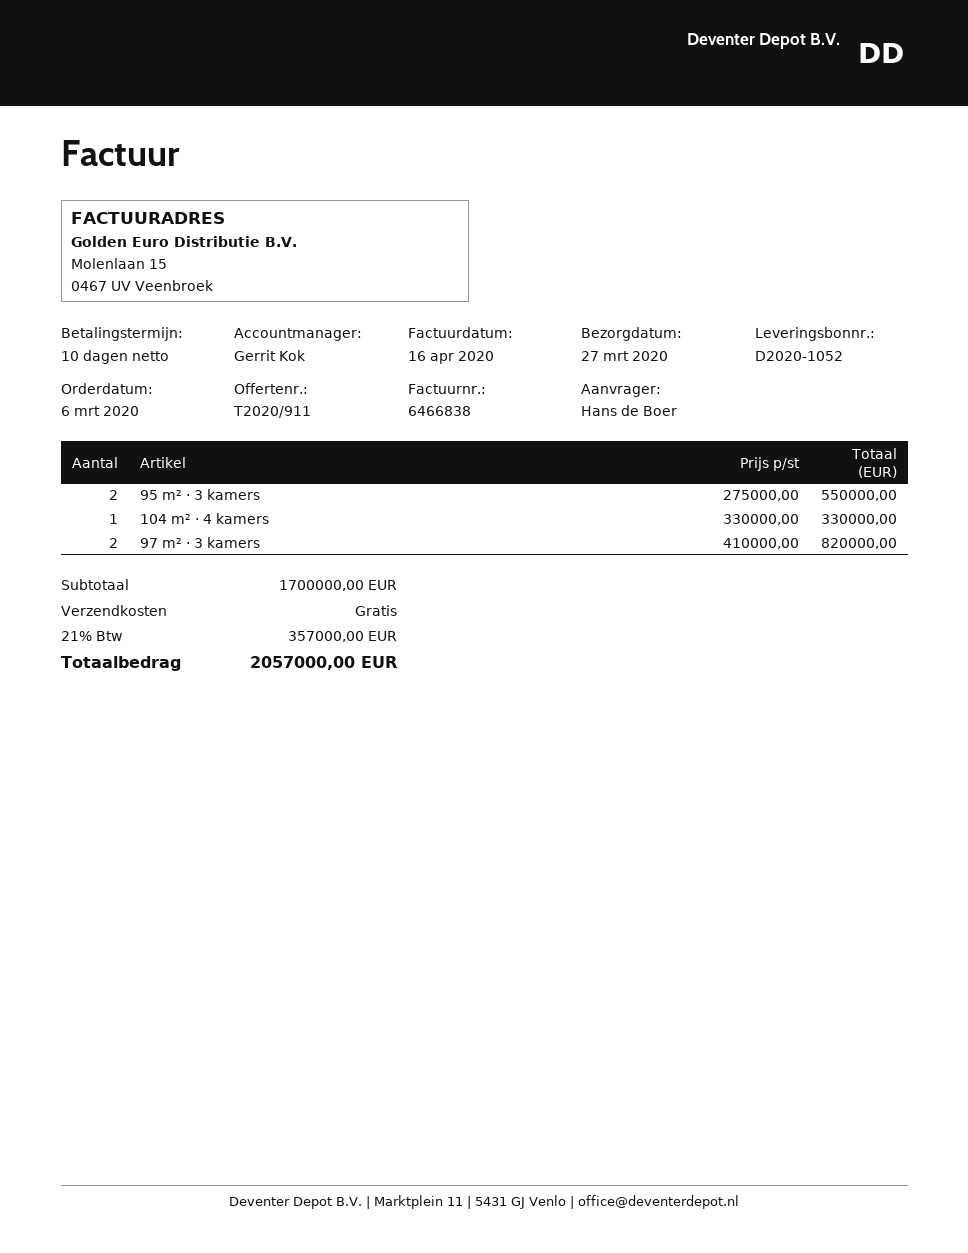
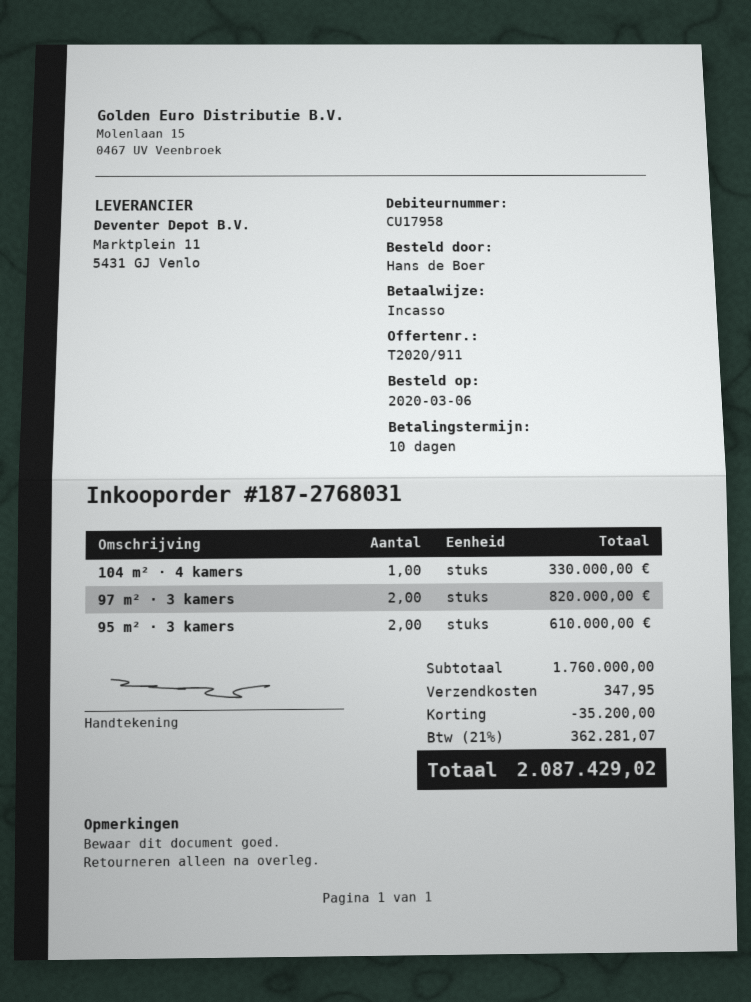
95 m² · 3 kamers: 2 for 550000.00 -> 2 for 610000.00
subtotal: 1700000.00 -> 1760000.00
discount: none -> 35200.00
shipping: 0.00 -> 347.95
tax: 21% = 357000.00 -> 21% = 362281.07
total: 2057000.00 -> 2087429.02

